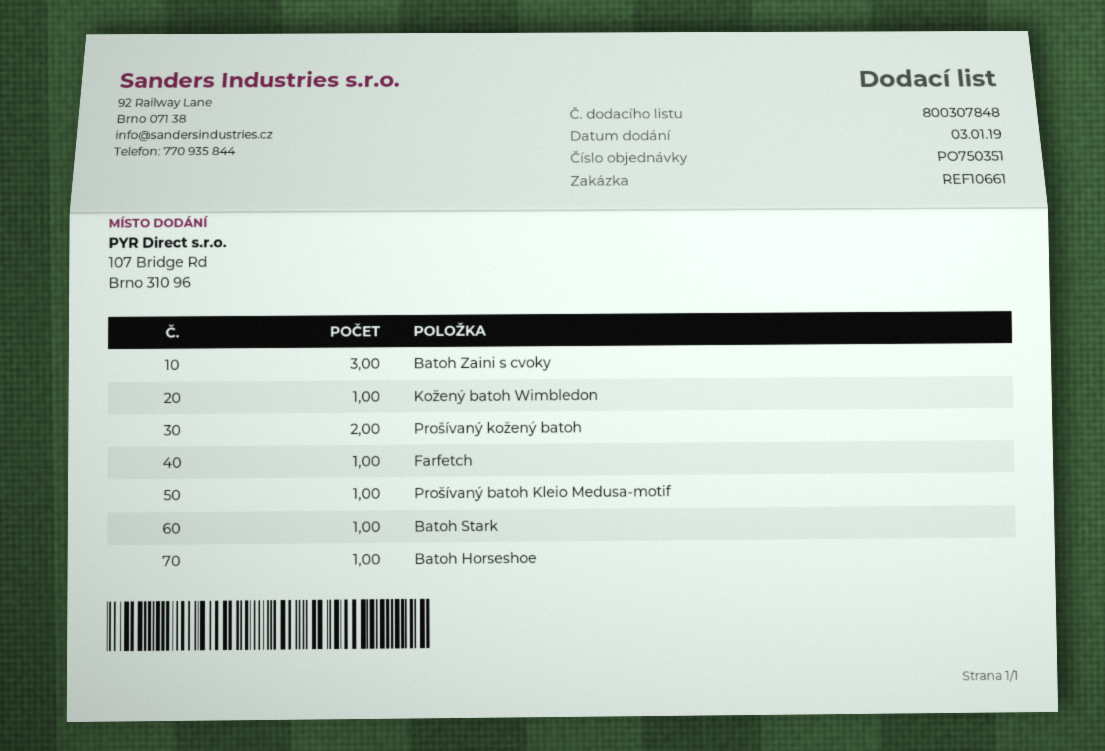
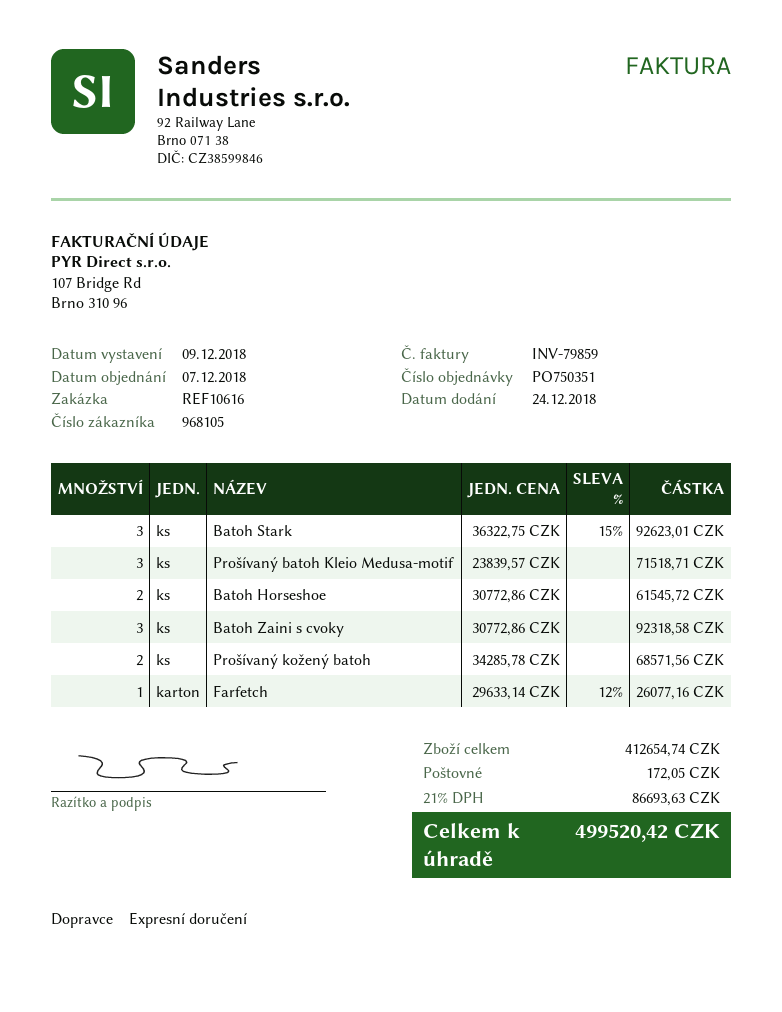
delivery date: 2019-01-03 -> 2018-12-24
reference: REF10661 -> REF10616
Kožený batoh Wimbledon: 1 -> none
Prošívaný batoh Kleio Medusa-motif: 1 -> 3
Batoh Stark: 1 -> 3
Batoh Horseshoe: 1 -> 2

